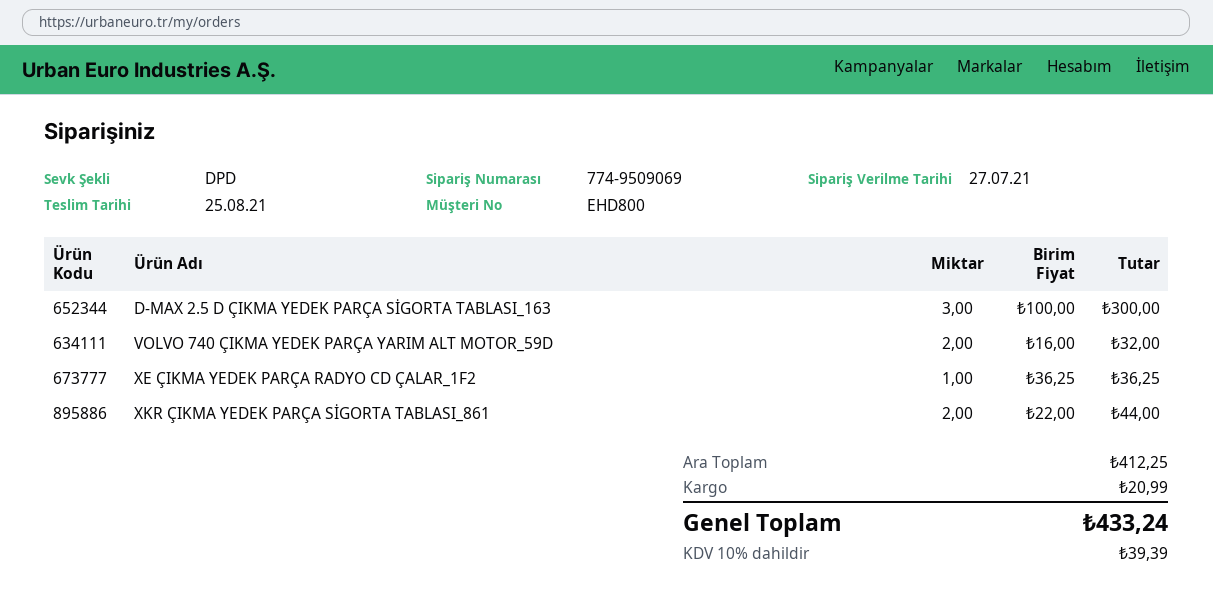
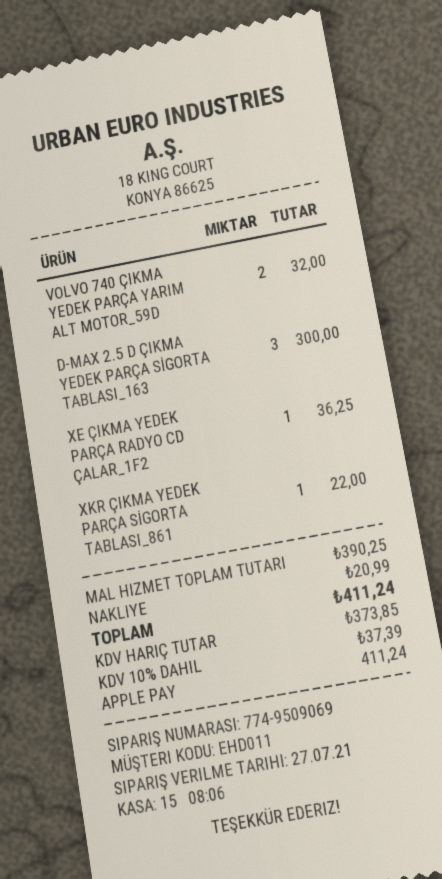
customer number: EHD800 -> EHD011
XKR ÇIKMA YEDEK PARÇA SİGORTA TABLASI_861: 2 for 44.00 -> 1 for 22.00
subtotal: 412.25 -> 390.25
tax: 10% = 39.39 -> 10% = 37.39
total: 433.24 -> 411.24

